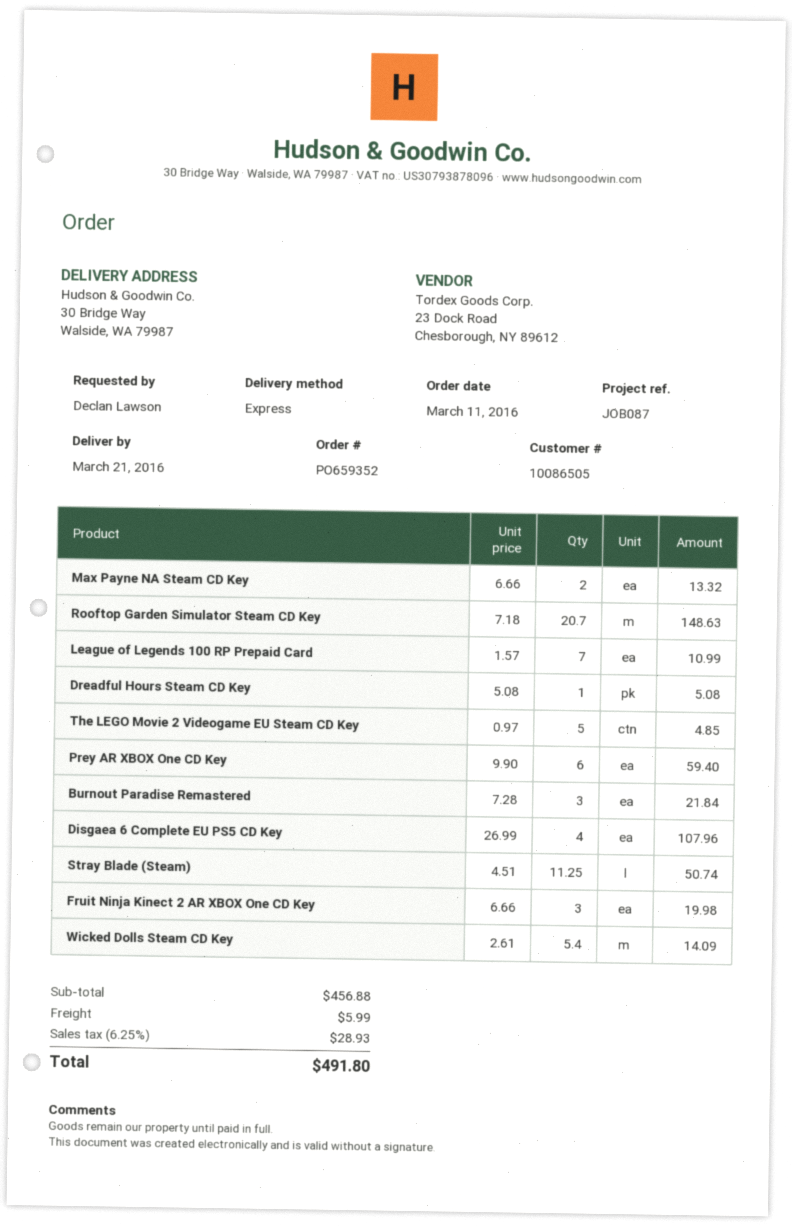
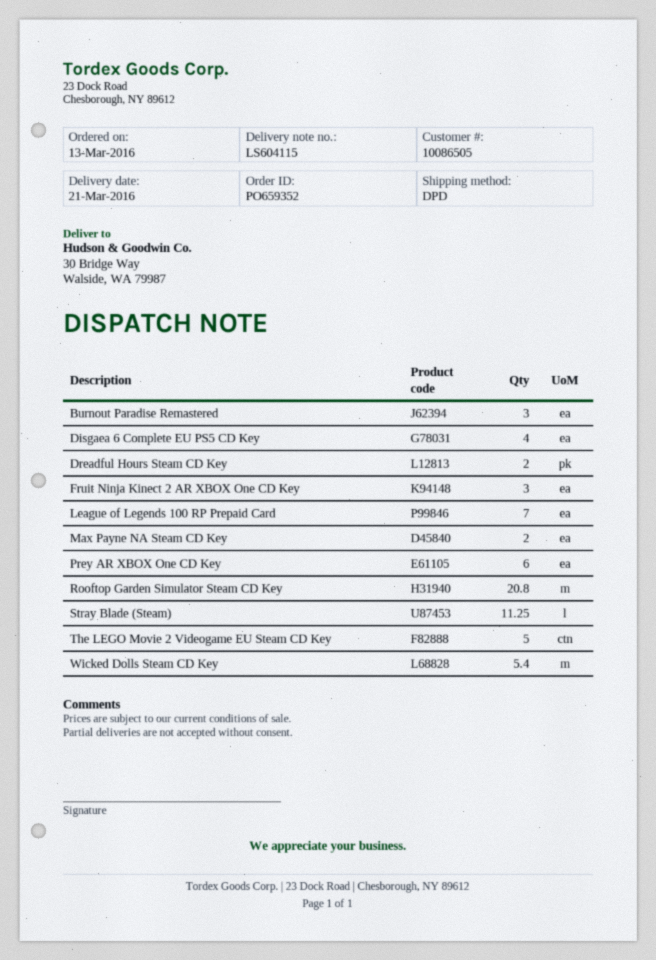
order date: 2016-03-11 -> 2016-03-13
shipping method: express -> DPD
Rooftop Garden Simulator Steam CD Key: 20.7 -> 20.8
Dreadful Hours Steam CD Key: 1 -> 2

